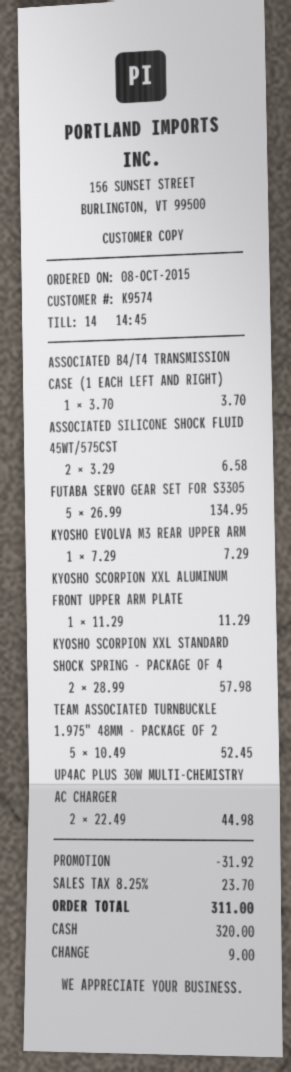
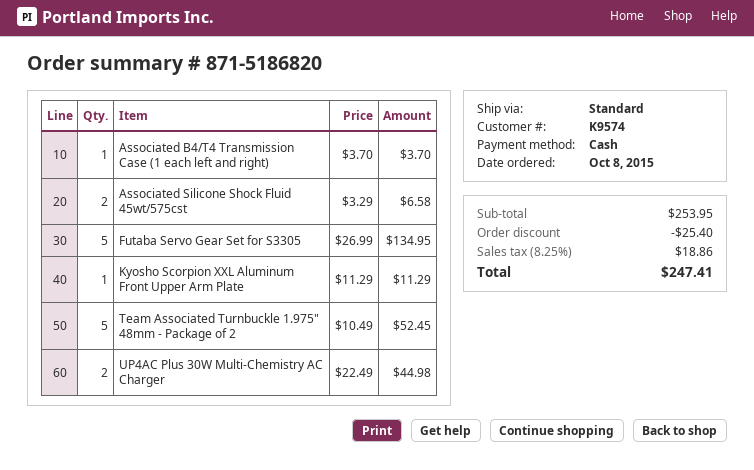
KYOSHO EVOLVA M3 REAR UPPER ARM: 1 x 7.29 = 7.29 -> none
KYOSHO SCORPION XXL STANDARD SHOCK SPRING - PACKAGE OF 4: 2 x 28.99 = 57.98 -> none
discount: 31.92 -> 25.40
tax: 8.25% = 23.70 -> 8.25% = 18.86
total: 311.00 -> 247.41

